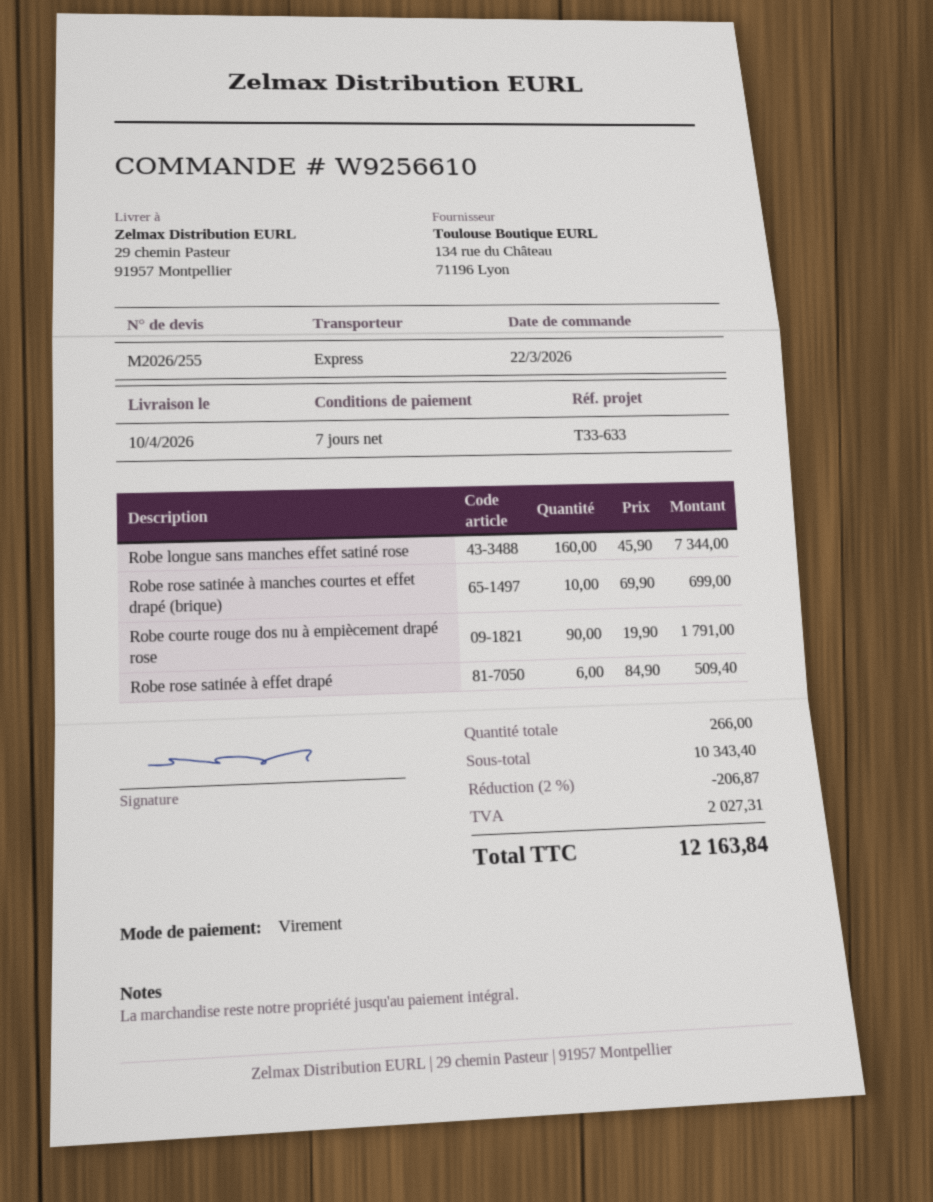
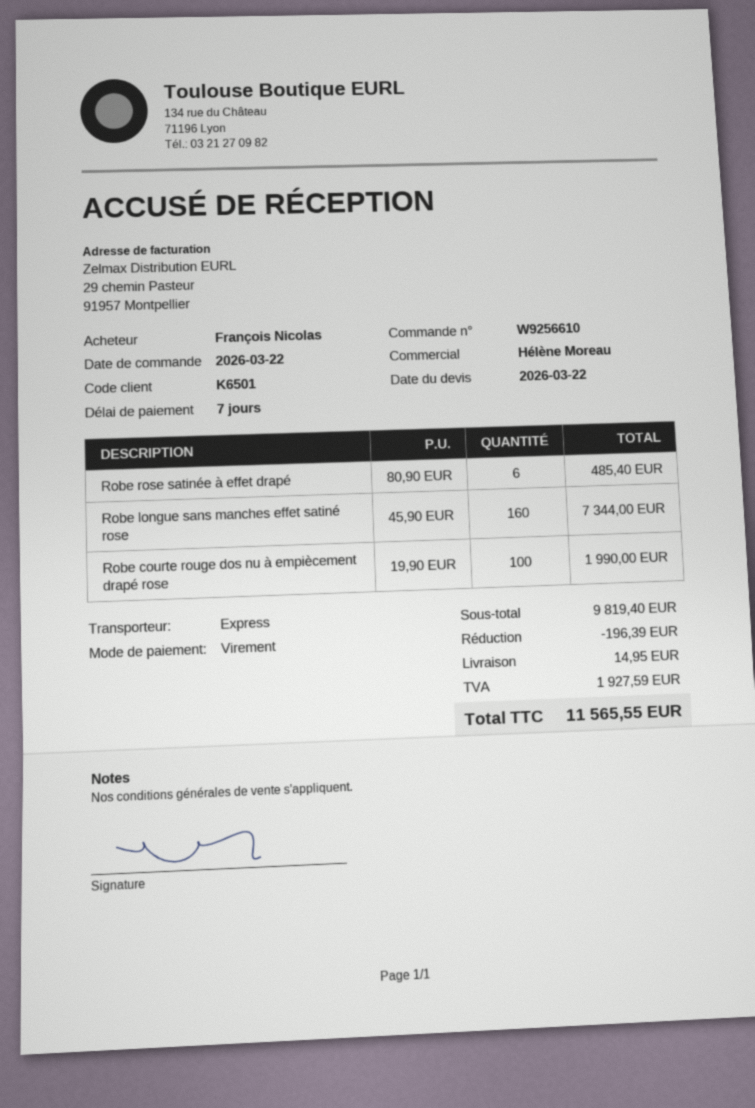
Robe rose satinée à manches courtes et effet drapé (brique): 10 x 69.90 = 699.00 -> none
Robe courte rouge dos nu à empiècement drapé rose: 90 x 19.90 = 1791.00 -> 100 x 19.90 = 1990.00
Robe rose satinée à effet drapé: 6 x 84.90 = 509.40 -> 6 x 80.90 = 485.40
subtotal: 10343.40 -> 9819.40
discount: 206.87 -> 196.39
shipping: none -> 14.95
tax: 2027.31 -> 1927.59
total: 12163.84 -> 11565.55

